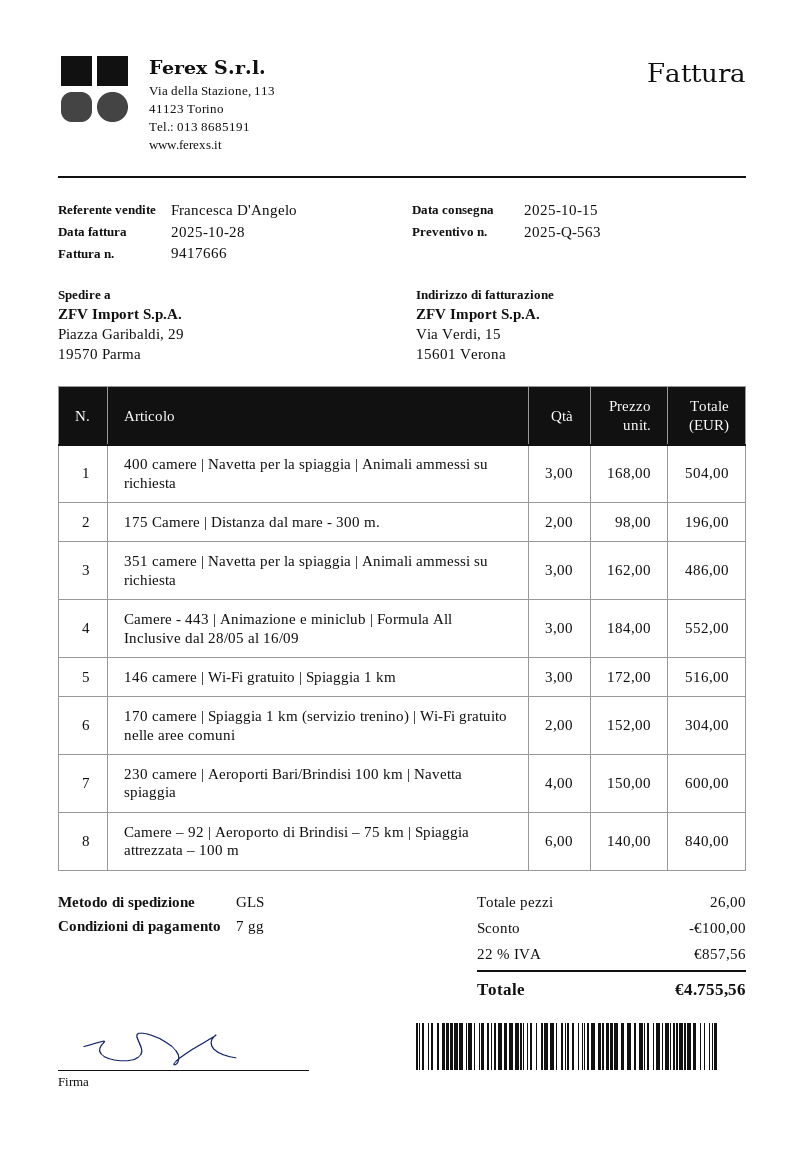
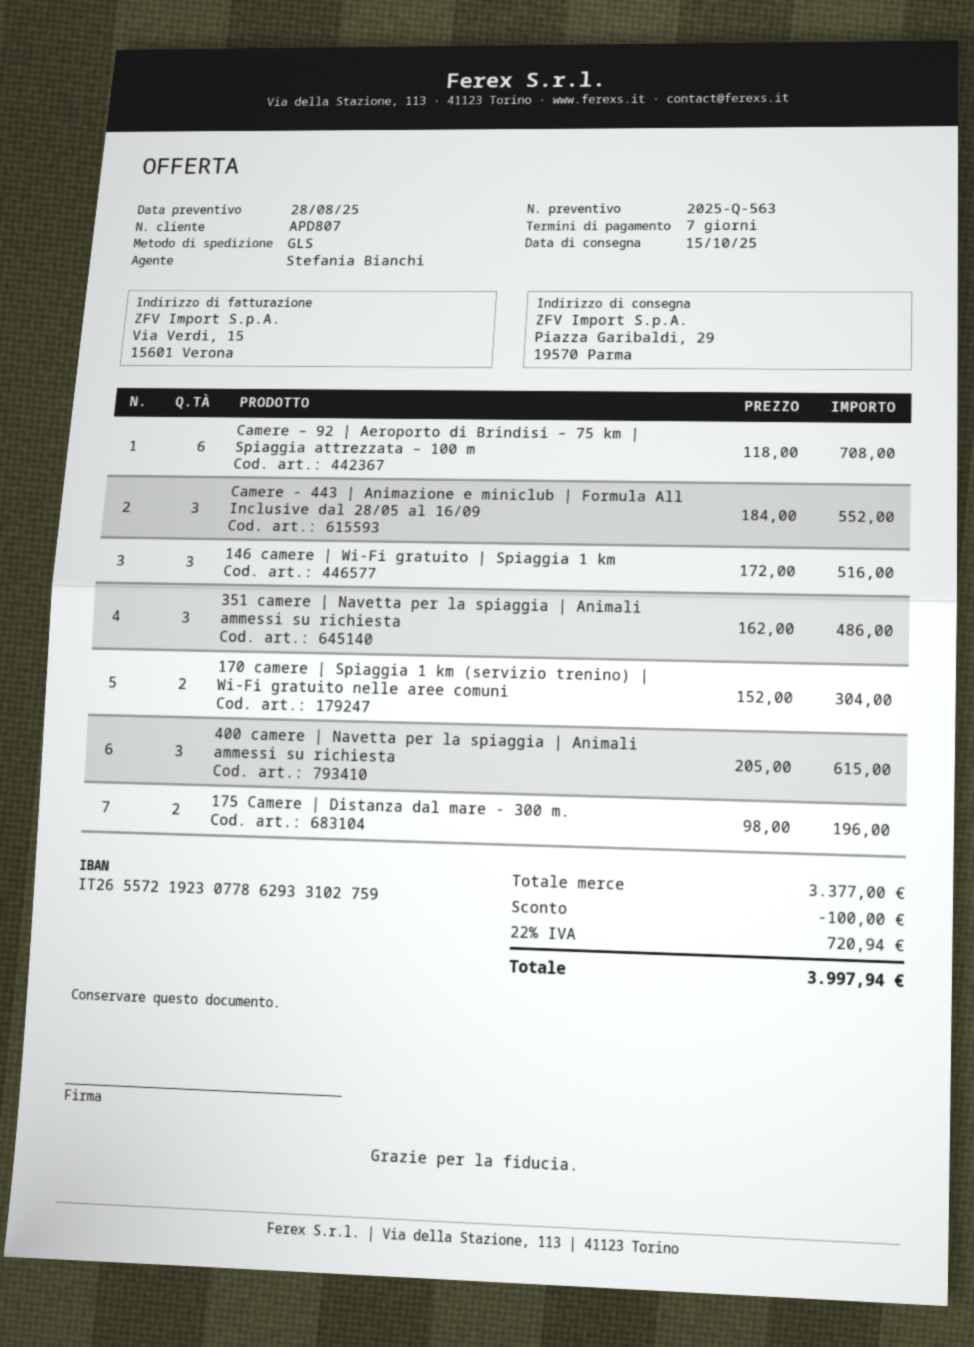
sales rep: Francesca D'Angelo -> Stefania Bianchi
400 camere | Navetta per la spiaggia | Animali ammessi su richiesta: 3 x 168.00 = 504.00 -> 3 x 205.00 = 615.00
230 camere | Aeroporti Bari/Brindisi 100 km | Navetta spiaggia: 4 x 150.00 = 600.00 -> none
Camere – 92 | Aeroporto di Brindisi – 75 km | Spiaggia attrezzata – 100 m: 6 x 140.00 = 840.00 -> 6 x 118.00 = 708.00
tax: 22% = 857.56 -> 22% = 720.94
total: 4755.56 -> 3997.94

